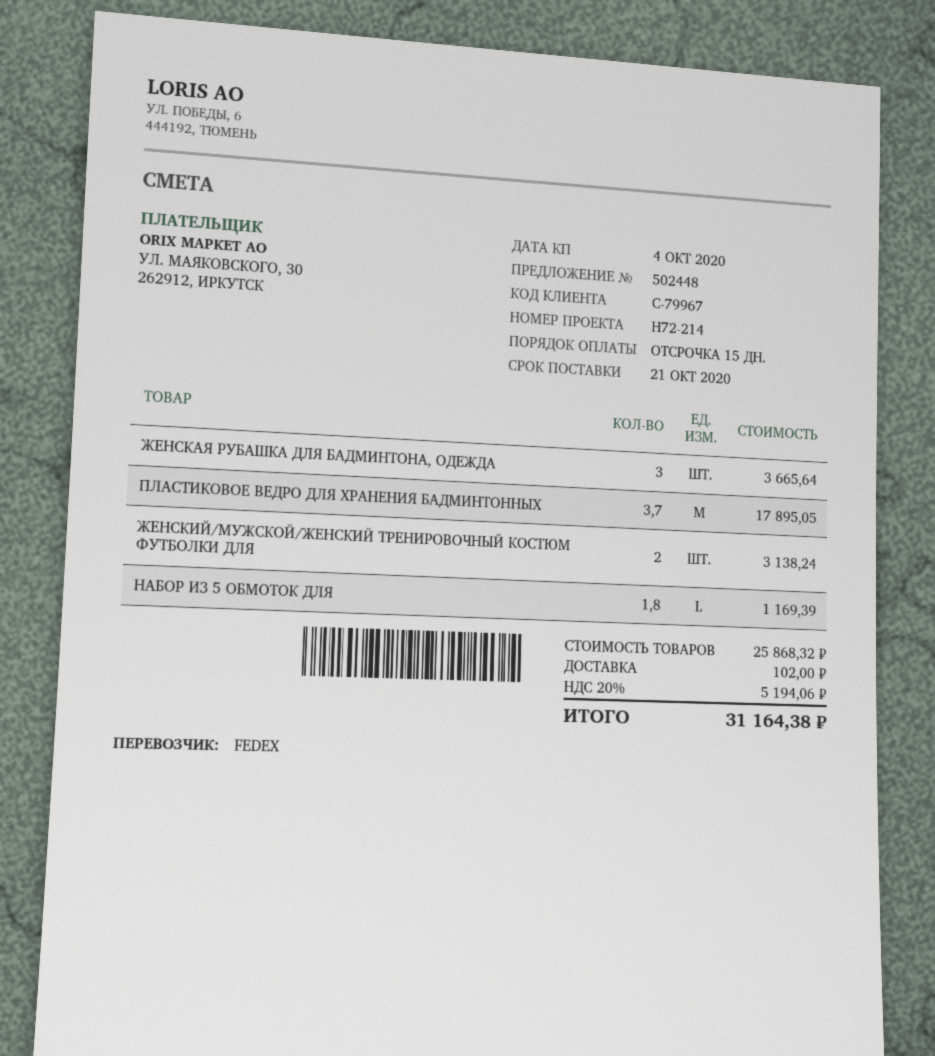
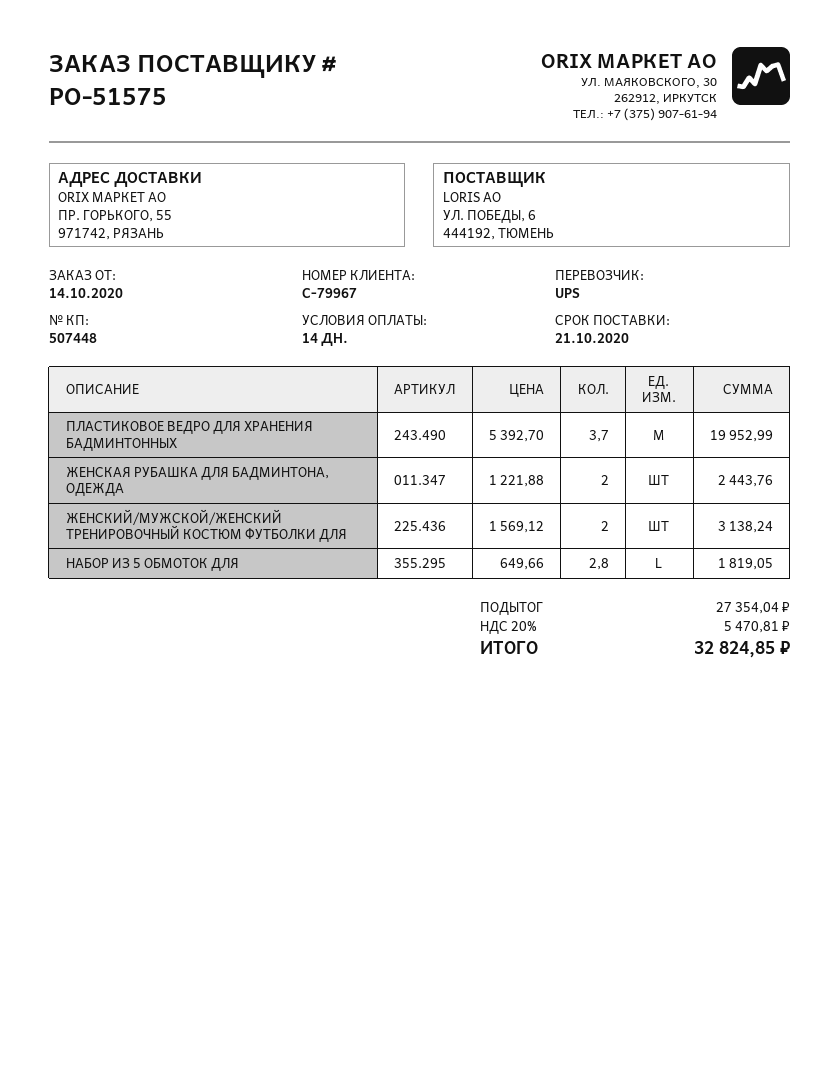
quote number: 502448 -> 507448
payment terms: 15 days -> 14 days
shipping method: FedEx -> UPS
ЖЕНСКАЯ РУБАШКА ДЛЯ БАДМИНТОНА, ОДЕЖДА: 3 for 3665.64 -> 2 for 2443.76
ПЛАСТИКОВОЕ ВЕДРО ДЛЯ ХРАНЕНИЯ БАДМИНТОННЫХ: 3.7 for 17895.05 -> 3.7 for 19952.99
НАБОР ИЗ 5 ОБМОТОК ДЛЯ: 1.8 for 1169.39 -> 2.8 for 1819.05
subtotal: 25868.32 -> 27354.04
shipping: 102.00 -> none
tax: 20% = 5194.06 -> 20% = 5470.81
total: 31164.38 -> 32824.85

